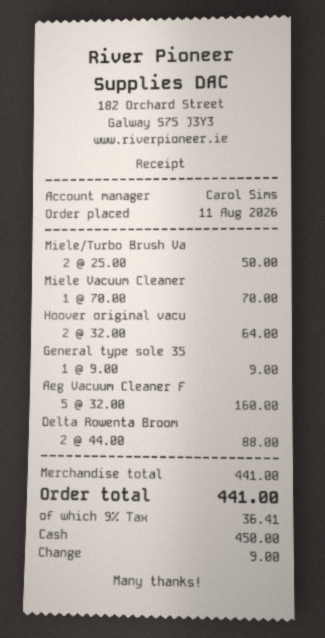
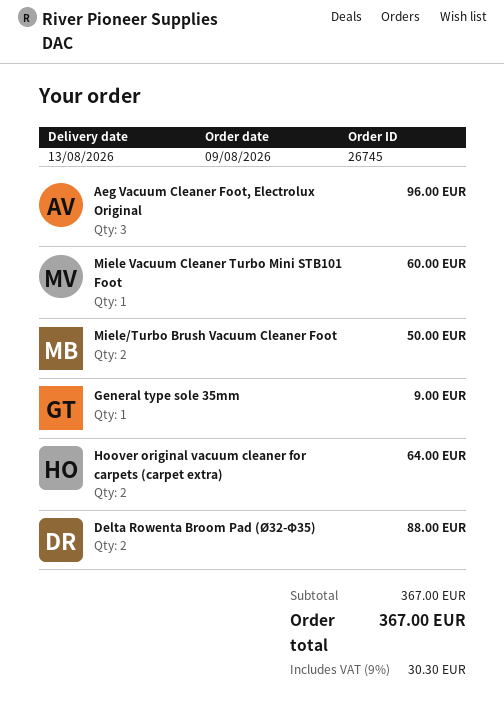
order date: 2026-08-11 -> 2026-08-09
Miele Vacuum Cleaner: 1 for 70.00 -> 1 for 60.00
Aeg Vacuum Cleaner F: 5 for 160.00 -> 3 for 96.00
subtotal: 441.00 -> 367.00
tax: 9% = 36.41 -> 9% = 30.30
total: 441.00 -> 367.00

